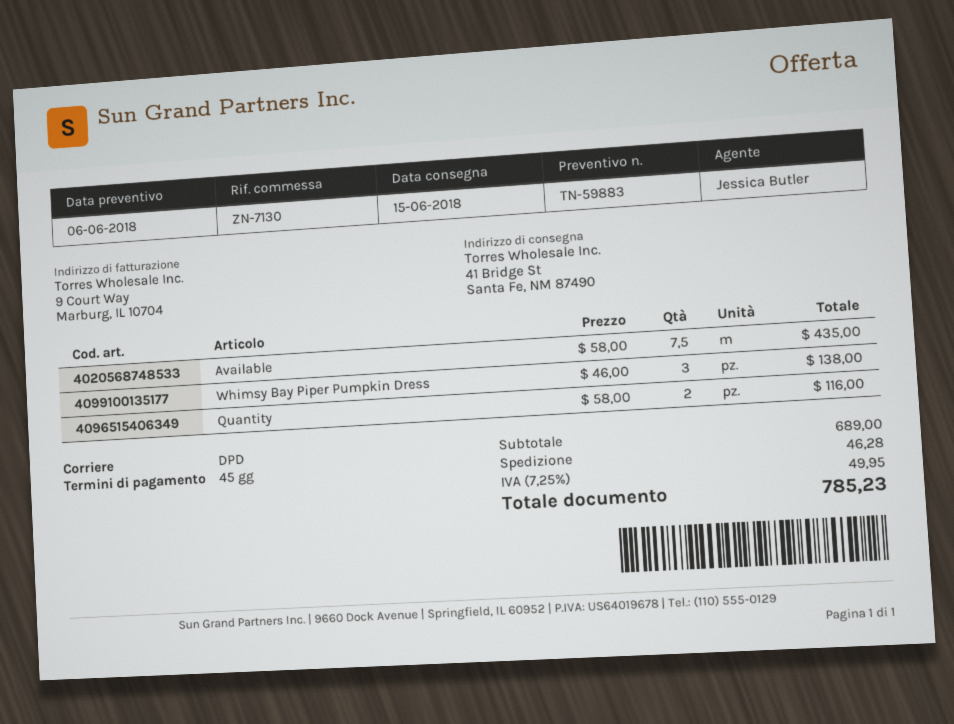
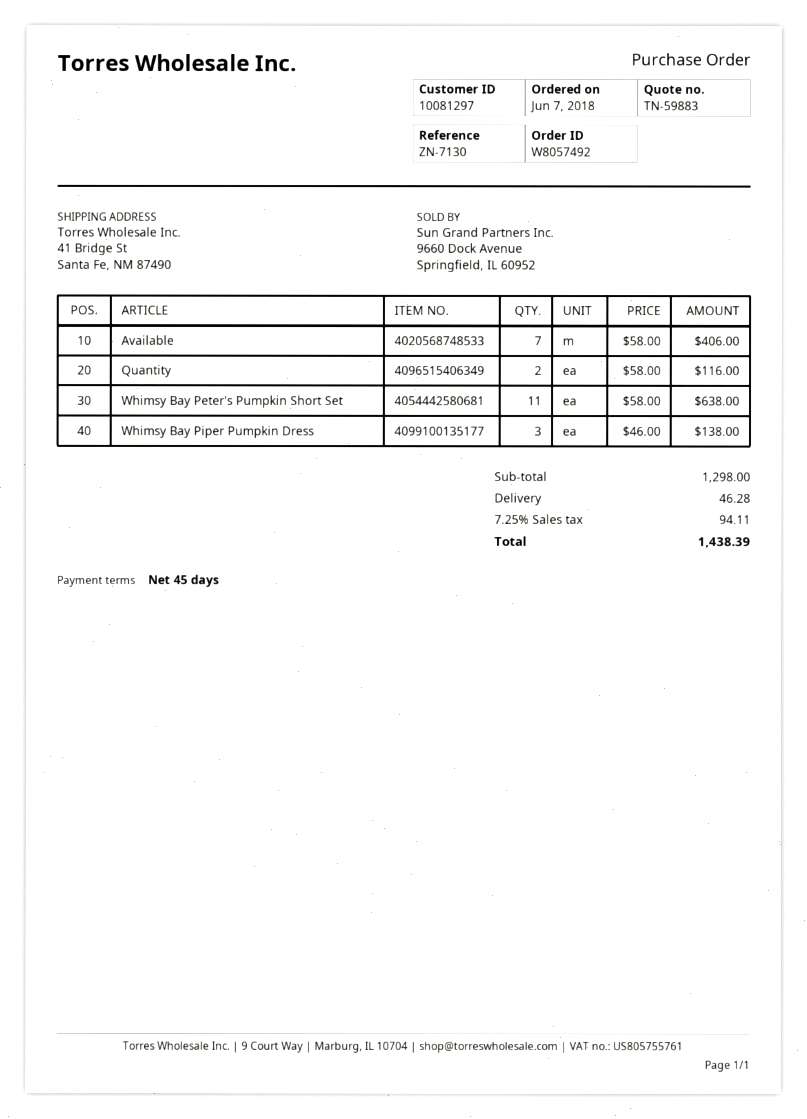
Available: 7.5 x 58.00 = 435.00 -> 7 x 58.00 = 406.00
Whimsy Bay Peter's Pumpkin Short Set: none -> 11 x 58.00 = 638.00
subtotal: 689.00 -> 1298.00
tax: 7.25% = 49.95 -> 7.25% = 94.11
total: 785.23 -> 1438.39

